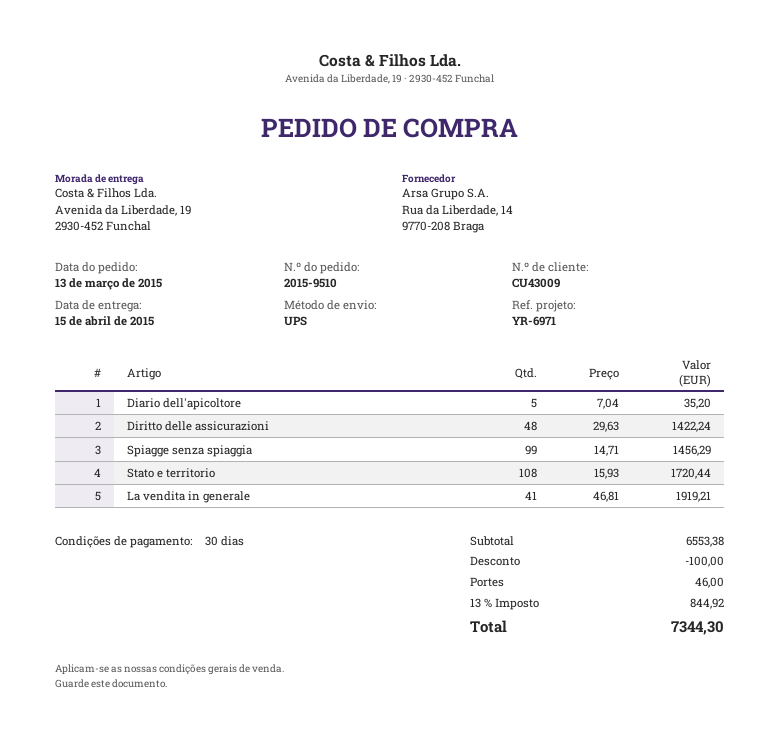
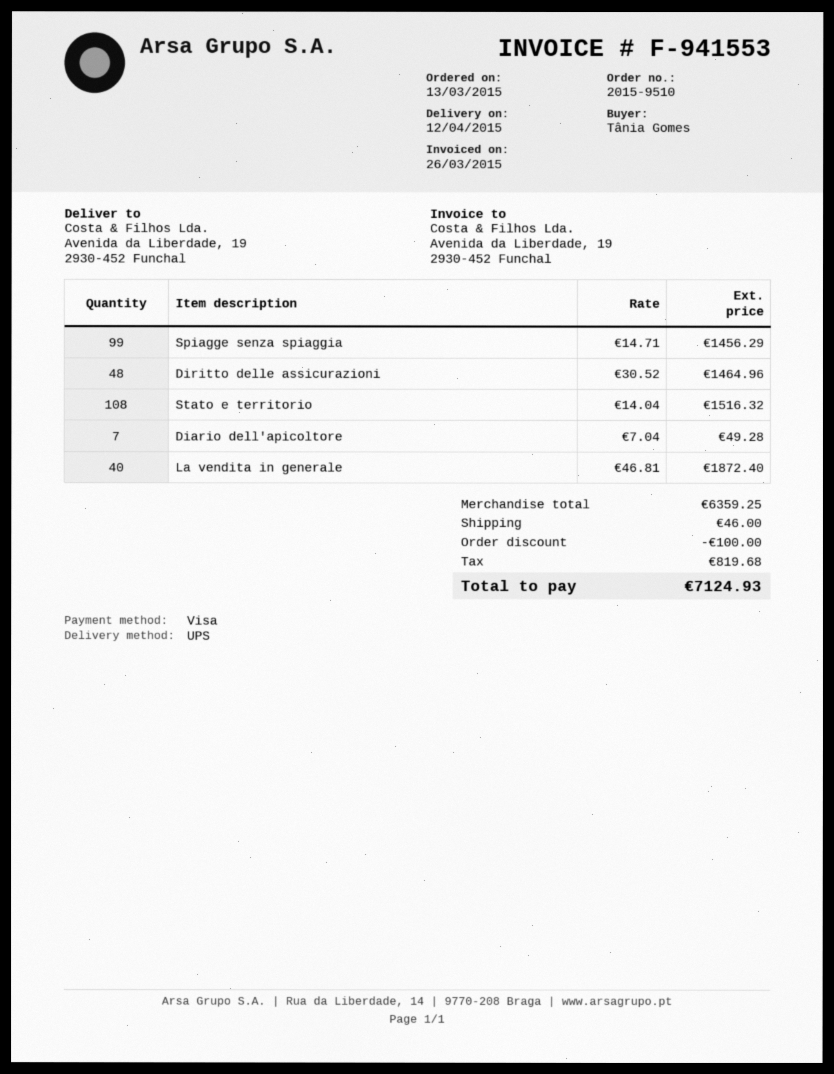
delivery date: 2015-04-15 -> 2015-04-12
Diario dell'apicoltore: 5 x 7.04 = 35.20 -> 7 x 7.04 = 49.28
Diritto delle assicurazioni: 48 x 29.63 = 1422.24 -> 48 x 30.52 = 1464.96
Stato e territorio: 108 x 15.93 = 1720.44 -> 108 x 14.04 = 1516.32
La vendita in generale: 41 x 46.81 = 1919.21 -> 40 x 46.81 = 1872.40
subtotal: 6553.38 -> 6359.25
tax: 844.92 -> 819.68
total: 7344.30 -> 7124.93

